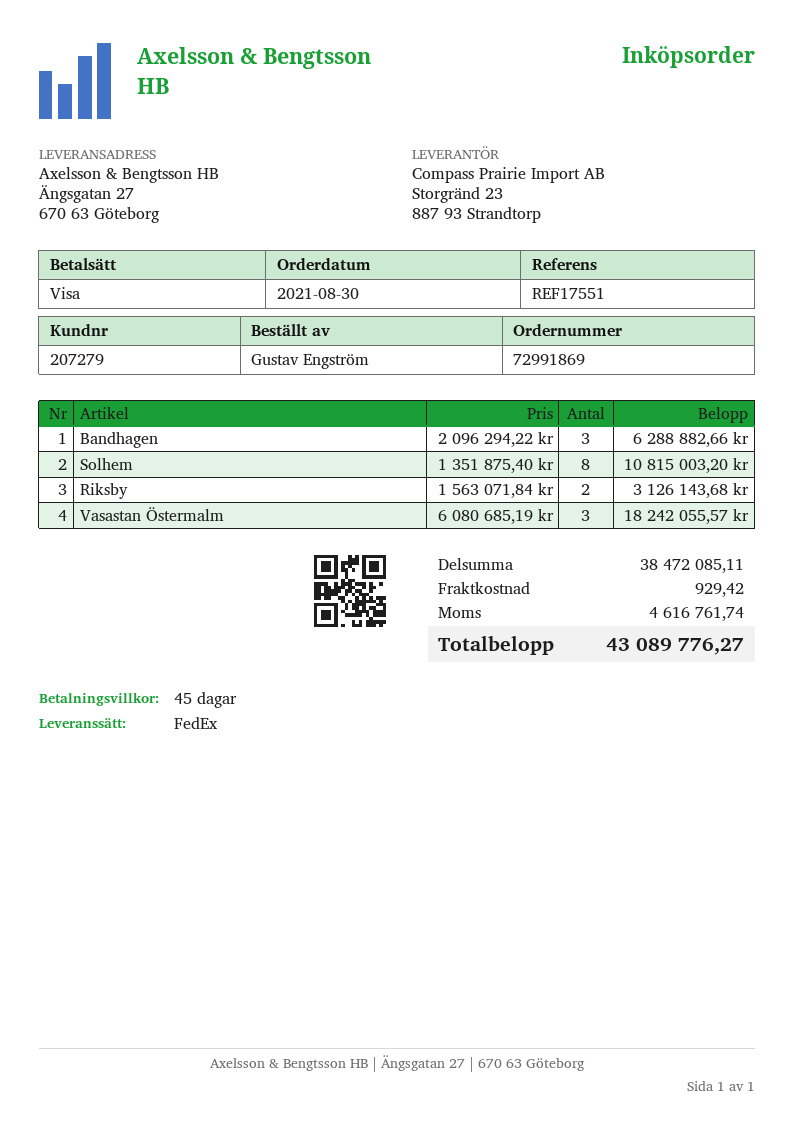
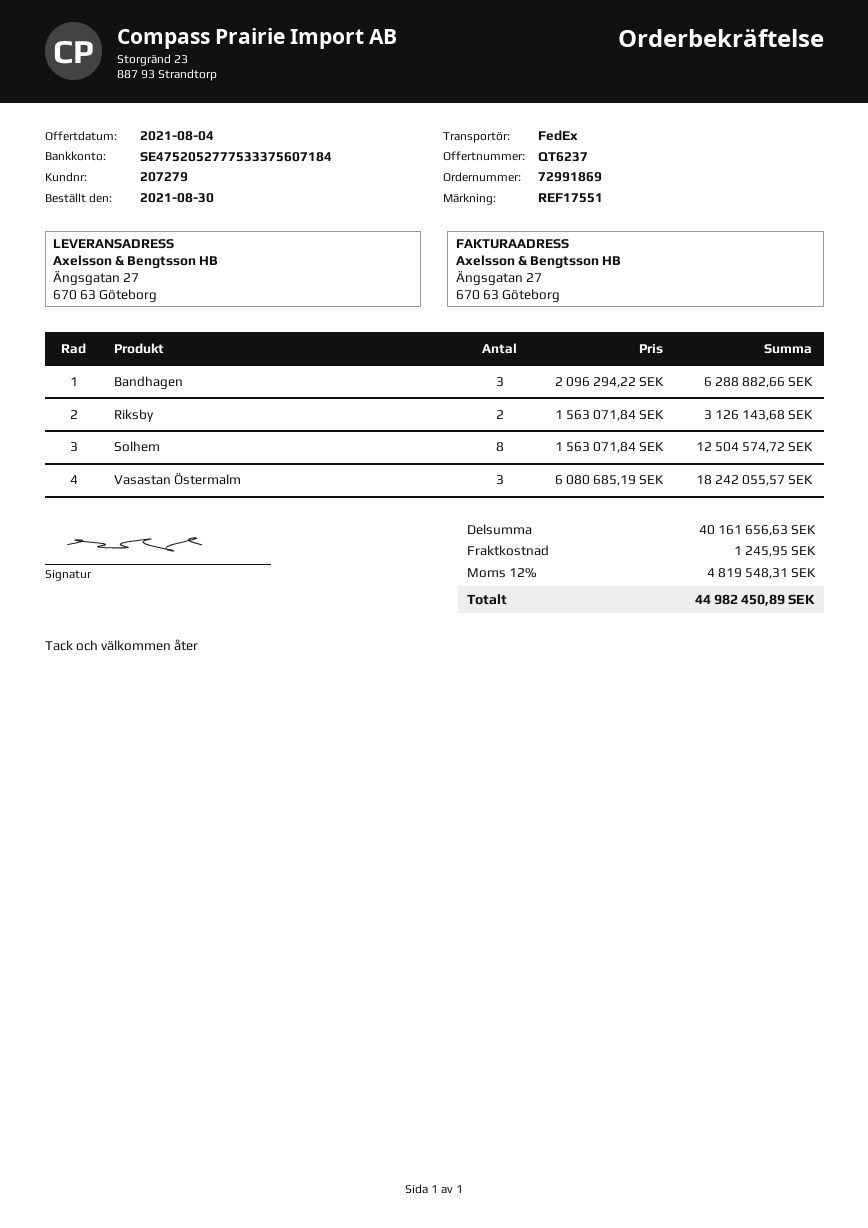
Solhem: 8 x 1351875.40 = 10815003.20 -> 8 x 1563071.84 = 12504574.72
subtotal: 38472085.11 -> 40161656.63
shipping: 929.42 -> 1245.95
tax: 4616761.74 -> 4819548.31
total: 43089776.27 -> 44982450.89

